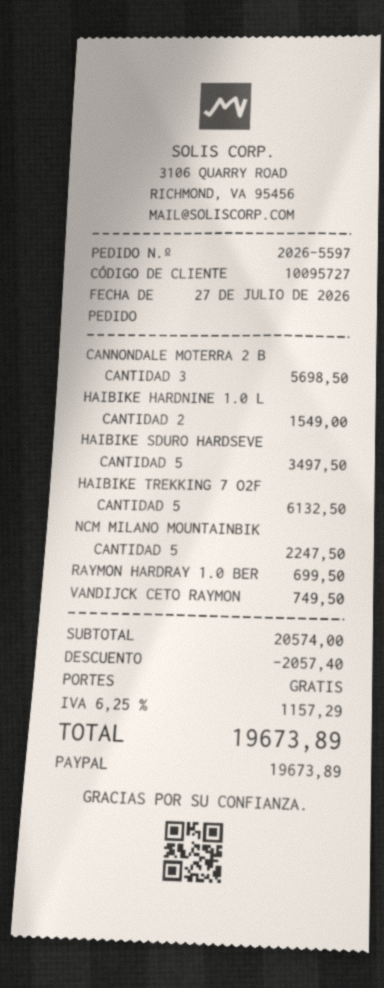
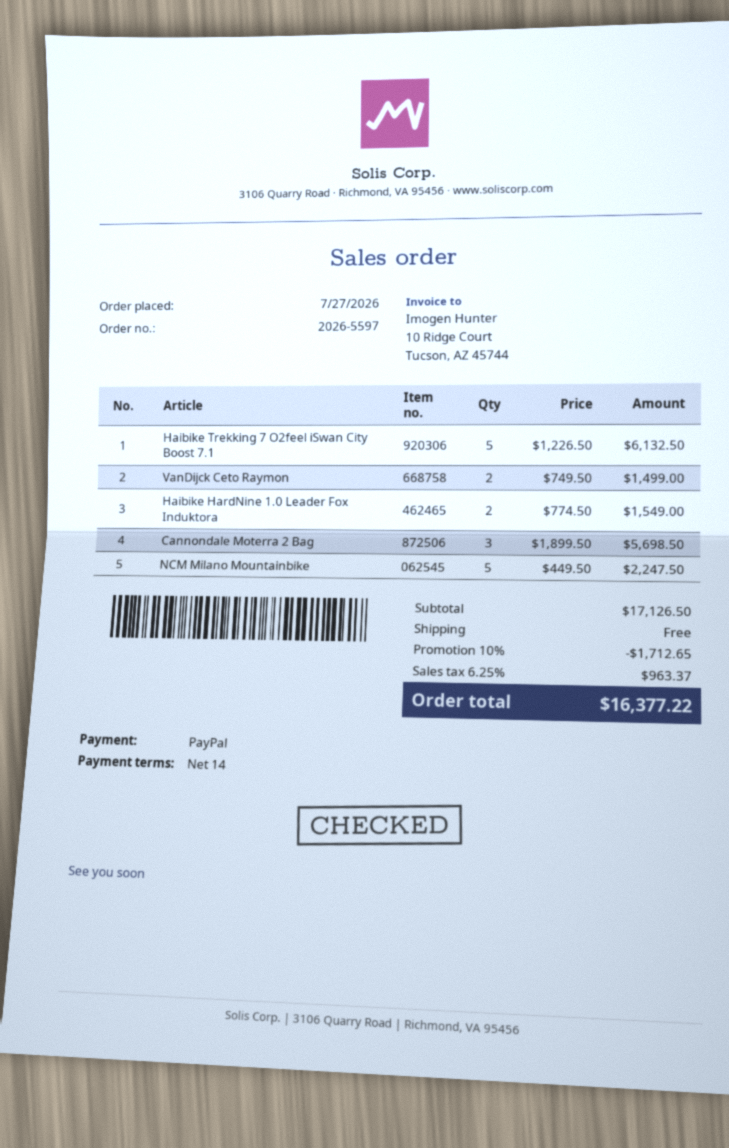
HAIBIKE SDURO HARDSEVE: 5 for 3497.50 -> none
RAYMON HARDRAY 1.0 BER: 1 for 699.50 -> none
VANDIJCK CETO RAYMON: 1 for 749.50 -> 2 for 1499.00
subtotal: 20574.00 -> 17126.50
discount: 2057.40 -> 1712.65
tax: 6.25% = 1157.29 -> 6.25% = 963.37
total: 19673.89 -> 16377.22

